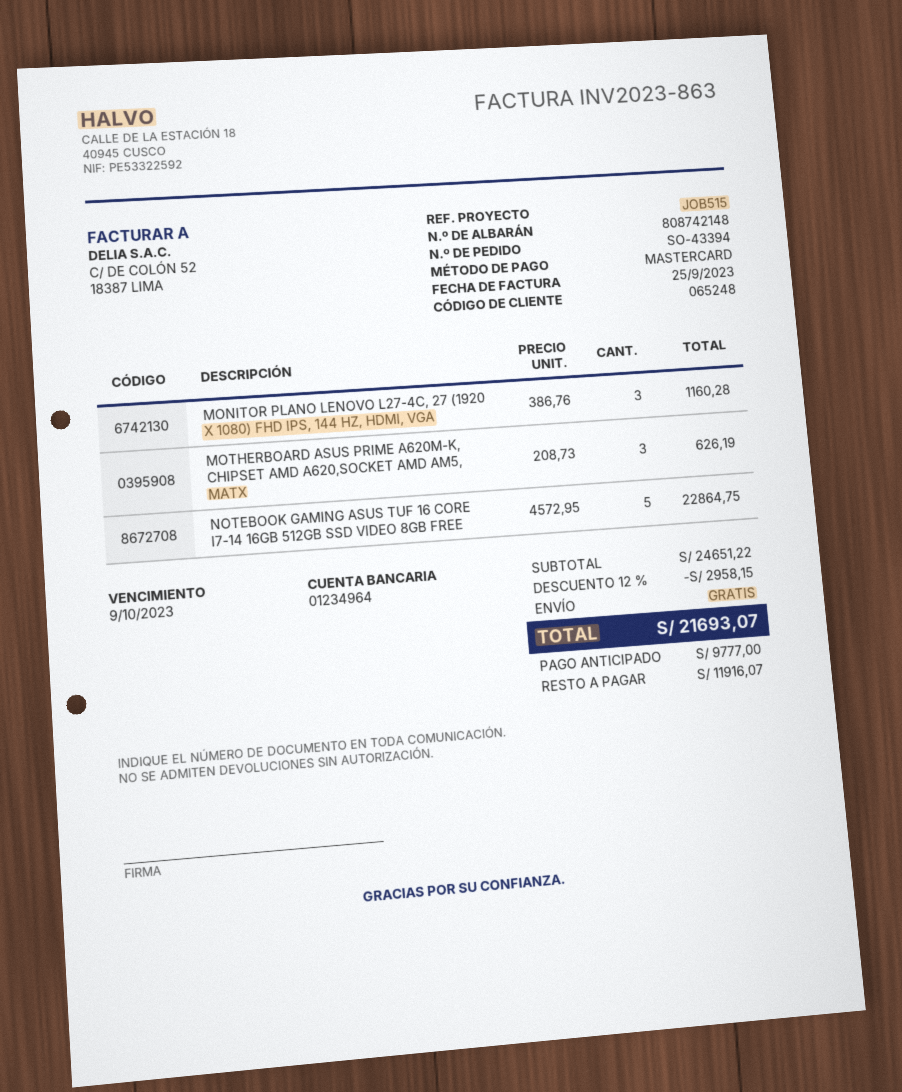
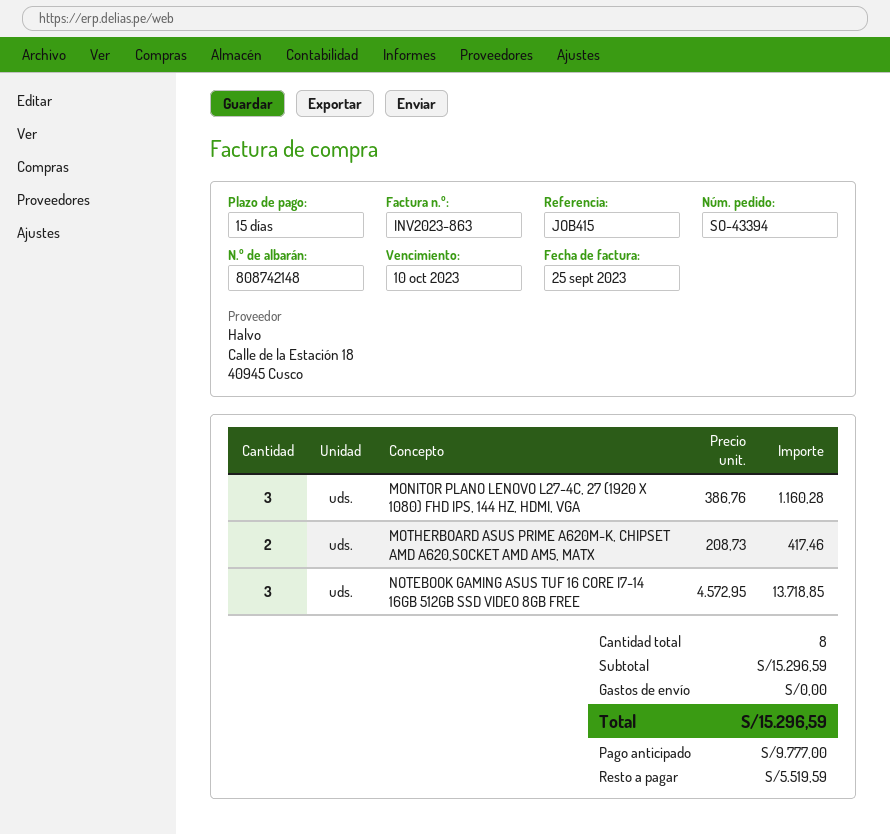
due date: 2023-10-09 -> 2023-10-10
reference: JOB515 -> JOB415
MOTHERBOARD ASUS PRIME A620M-K, CHIPSET AMD A620,SOCKET AMD AM5, MATX: 3 x 208.73 = 626.19 -> 2 x 208.73 = 417.46
NOTEBOOK GAMING ASUS TUF 16 CORE I7-14 16GB 512GB SSD VIDEO 8GB FREE: 5 x 4572.95 = 22864.75 -> 3 x 4572.95 = 13718.85
subtotal: 24651.22 -> 15296.59
discount: 12% = 2958.15 -> none
total: 21693.07 -> 15296.59
balance: 11916.07 -> 5519.59

